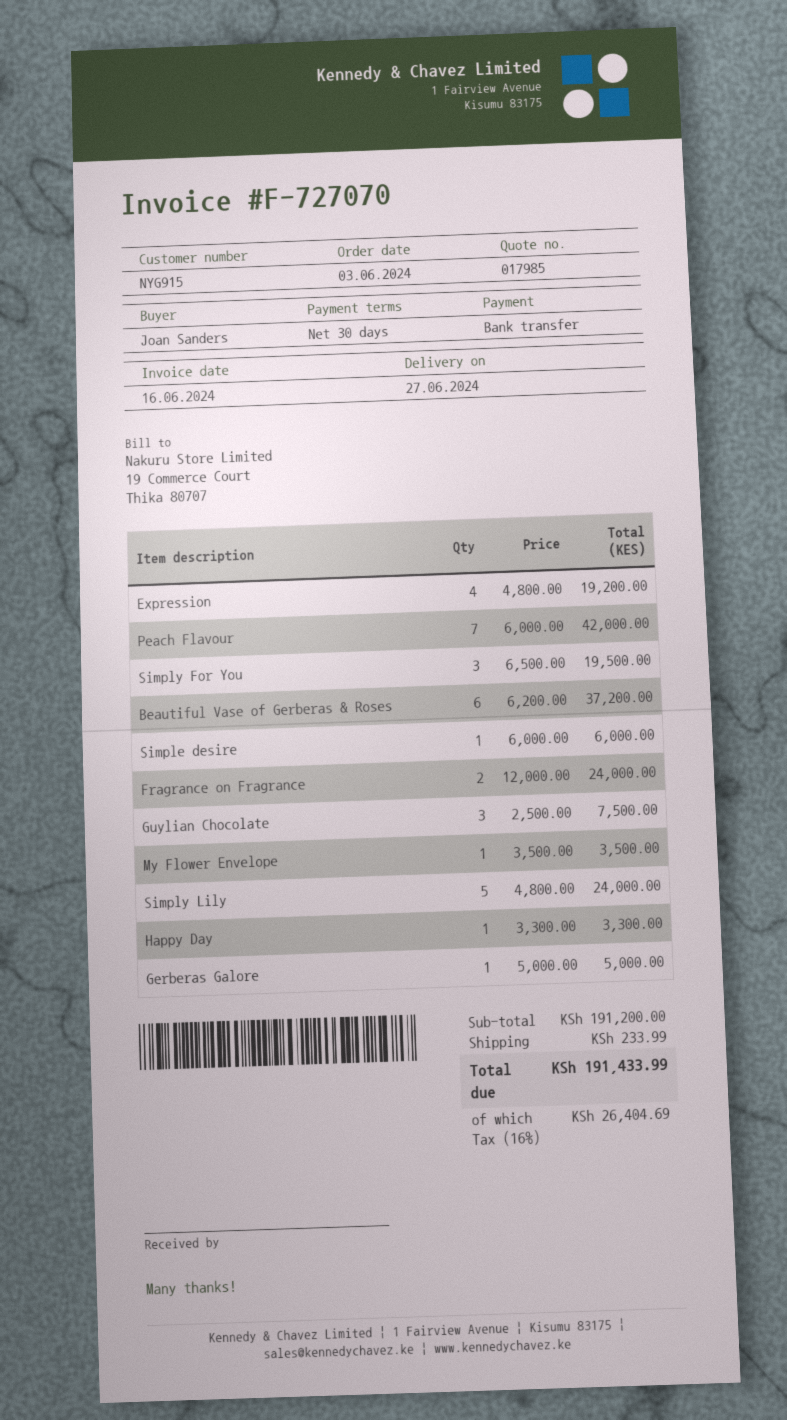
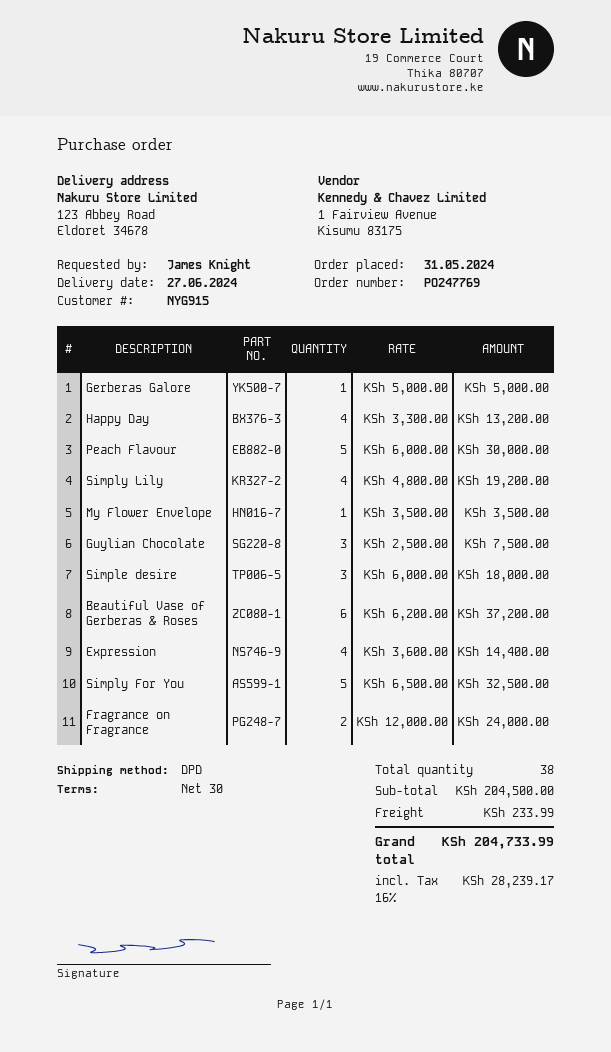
order date: 2024-06-03 -> 2024-05-31
ordered by: Joan Sanders -> James Knight
Expression: 4 x 4800.00 = 19200.00 -> 4 x 3600.00 = 14400.00
Peach Flavour: 7 x 6000.00 = 42000.00 -> 5 x 6000.00 = 30000.00
Simply For You: 3 x 6500.00 = 19500.00 -> 5 x 6500.00 = 32500.00
Simple desire: 1 x 6000.00 = 6000.00 -> 3 x 6000.00 = 18000.00
Simply Lily: 5 x 4800.00 = 24000.00 -> 4 x 4800.00 = 19200.00
Happy Day: 1 x 3300.00 = 3300.00 -> 4 x 3300.00 = 13200.00
subtotal: 191200.00 -> 204500.00
tax: 16% = 26404.69 -> 16% = 28239.17
total: 191433.99 -> 204733.99

